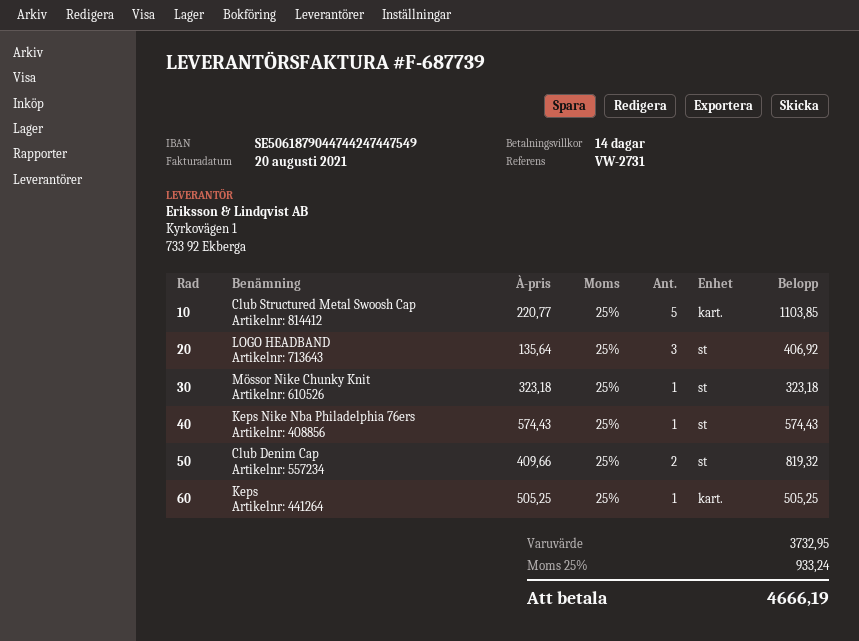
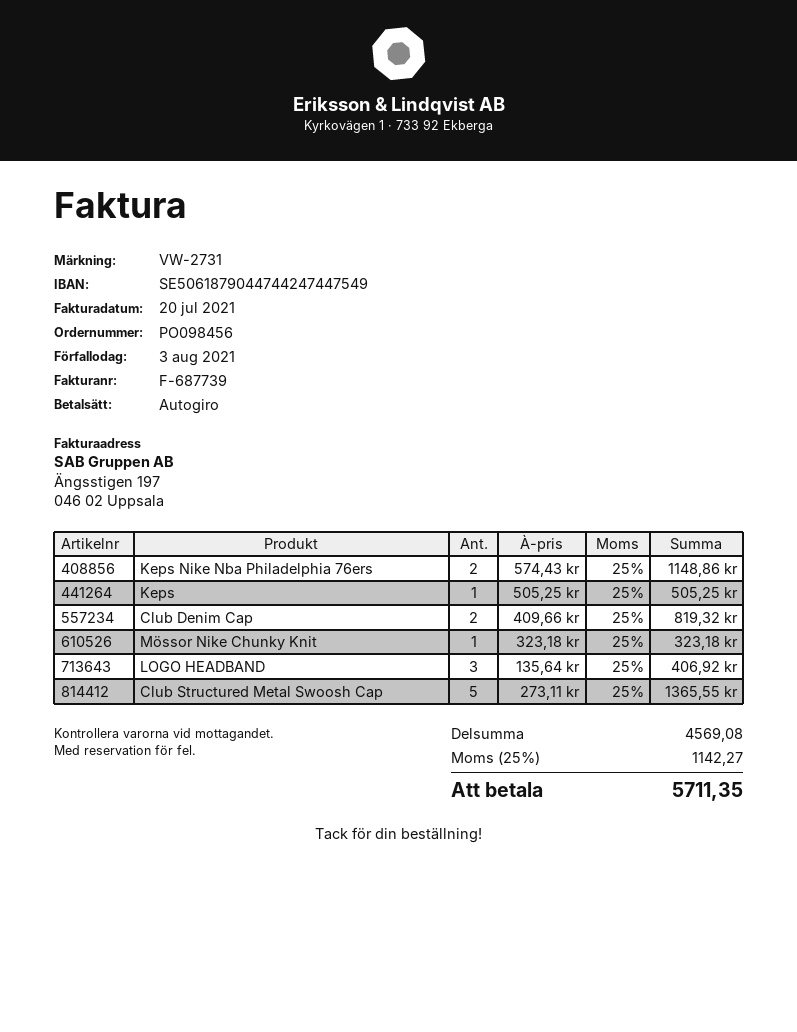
invoice date: 2021-08-20 -> 2021-07-20
Club Structured Metal Swoosh Cap: 5 x 220.77 = 1103.85 -> 5 x 273.11 = 1365.55
Keps Nike Nba Philadelphia 76ers: 1 x 574.43 = 574.43 -> 2 x 574.43 = 1148.86
subtotal: 3732.95 -> 4569.08
tax: 25% = 933.24 -> 25% = 1142.27
total: 4666.19 -> 5711.35

